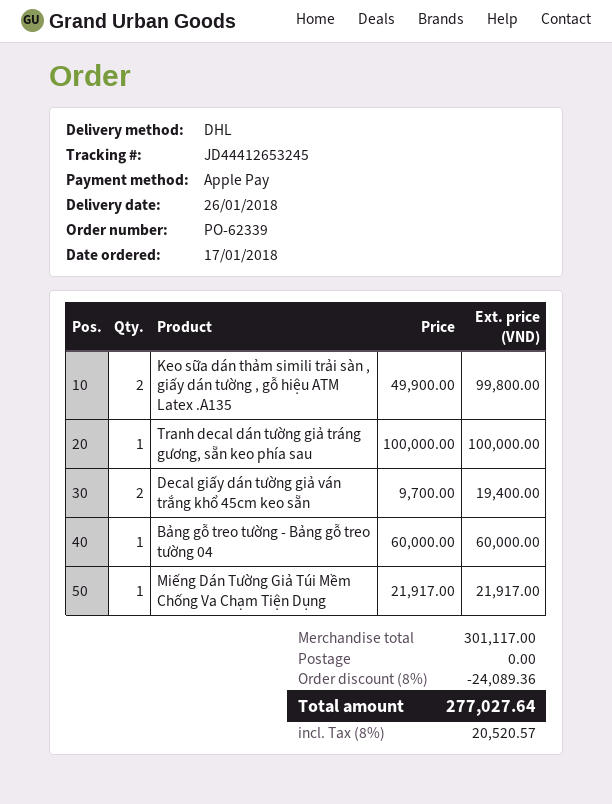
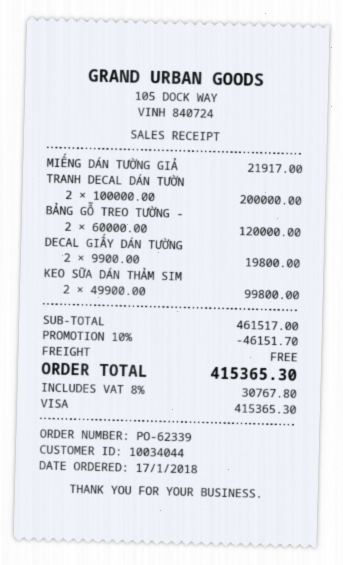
payment method: Apple Pay -> Visa
Tranh decal dán tường giả tráng gương, sẵn keo phía sau: 1 x 100000.00 = 100000.00 -> 2 x 100000.00 = 200000.00
Decal giấy dán tường giả ván trắng khổ 45cm keo sẵn: 2 x 9700.00 = 19400.00 -> 2 x 9900.00 = 19800.00
Bảng gỗ treo tường - Bảng gỗ treo tường 04: 1 x 60000.00 = 60000.00 -> 2 x 60000.00 = 120000.00
subtotal: 301117.00 -> 461517.00
discount: 8% = 24089.36 -> 10% = 46151.70
tax: 8% = 20520.57 -> 8% = 30767.80
total: 277027.64 -> 415365.30

